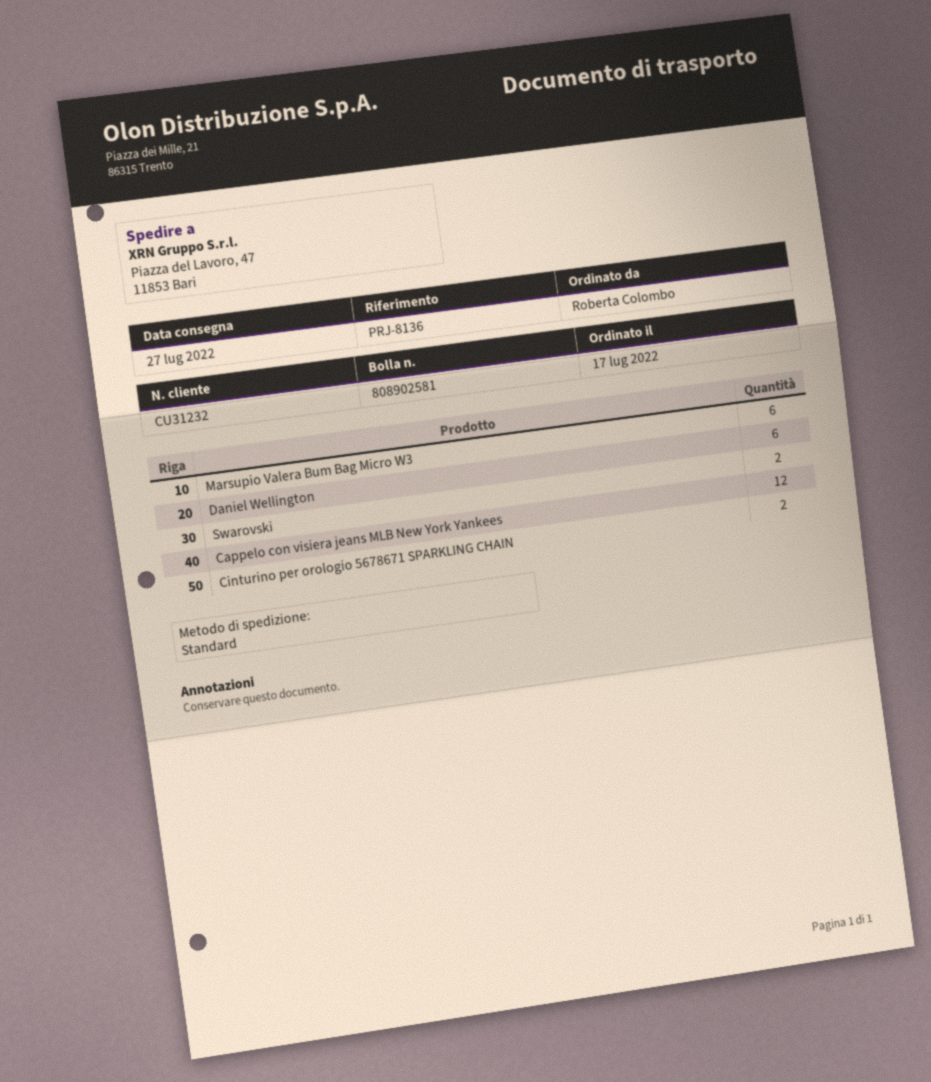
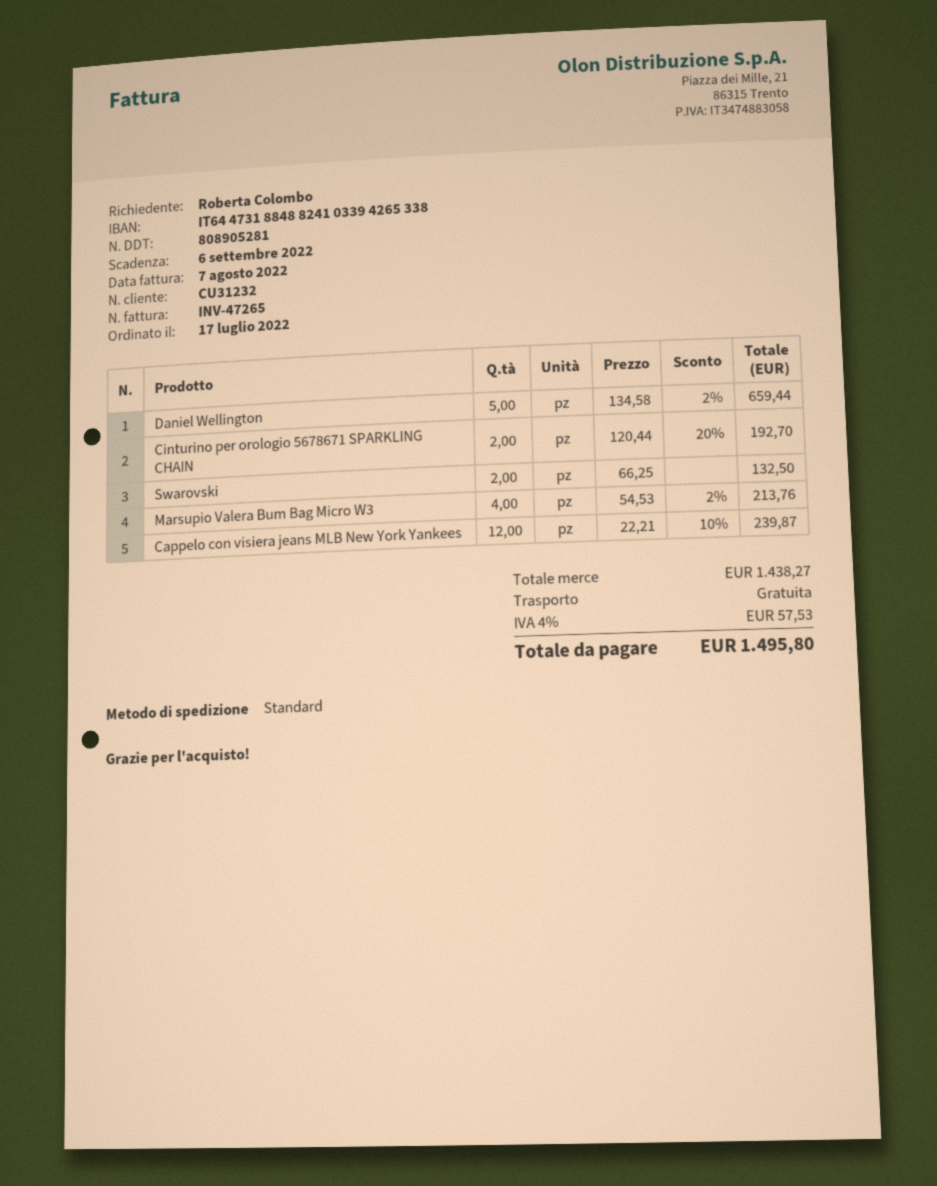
delivery note number: 808902581 -> 808905281
Marsupio Valera Bum Bag Micro W3: 6 -> 4
Daniel Wellington: 6 -> 5

